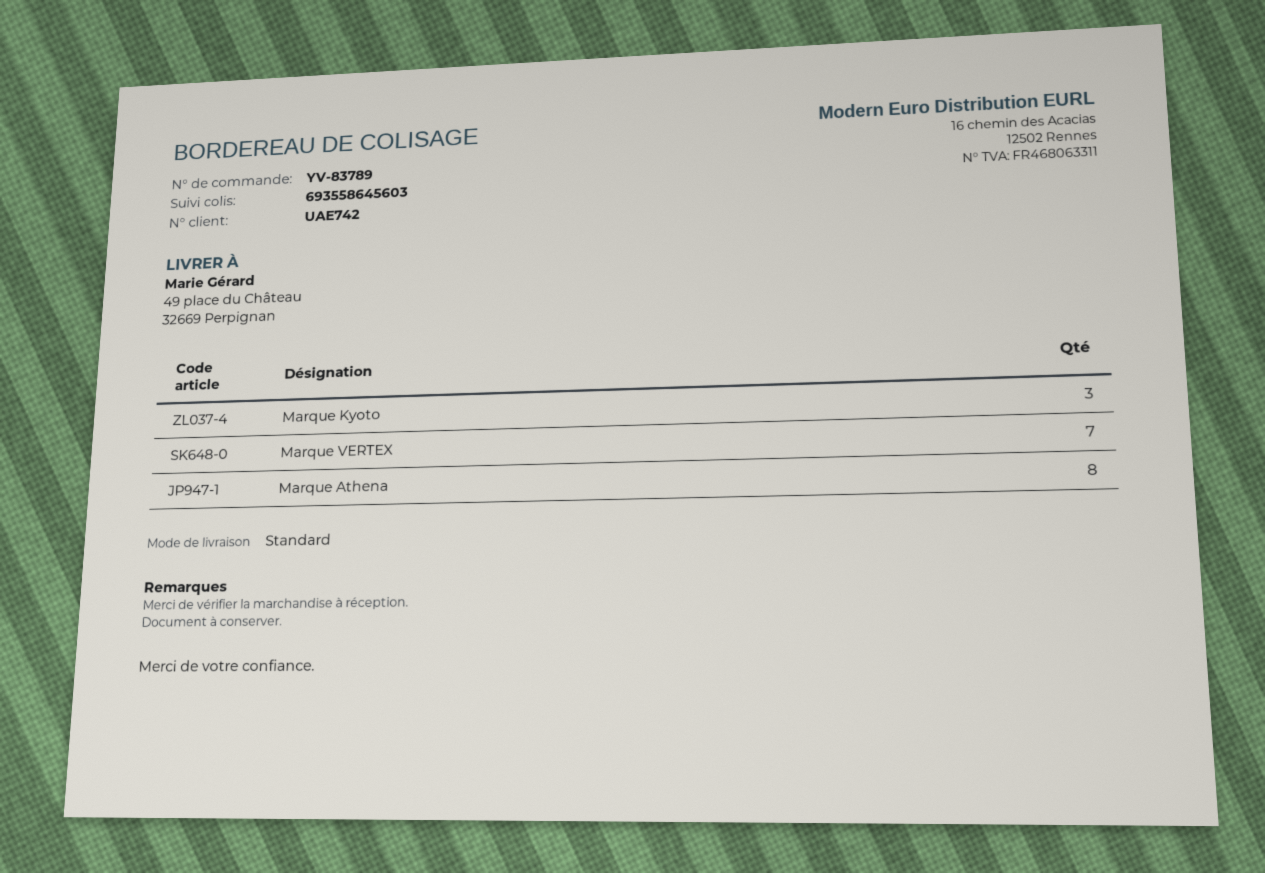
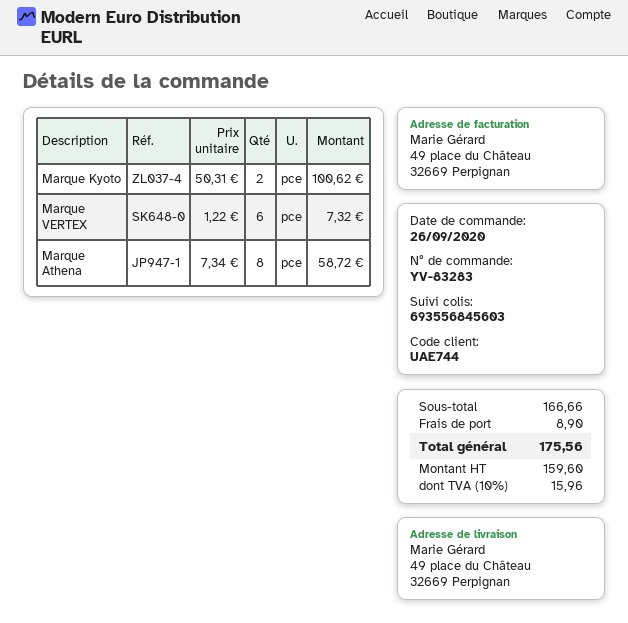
order number: YV-83789 -> YV-83283
customer number: UAE742 -> UAE744
tracking number: 693558645603 -> 693556845603
Marque Kyoto: 3 -> 2
Marque VERTEX: 7 -> 6

